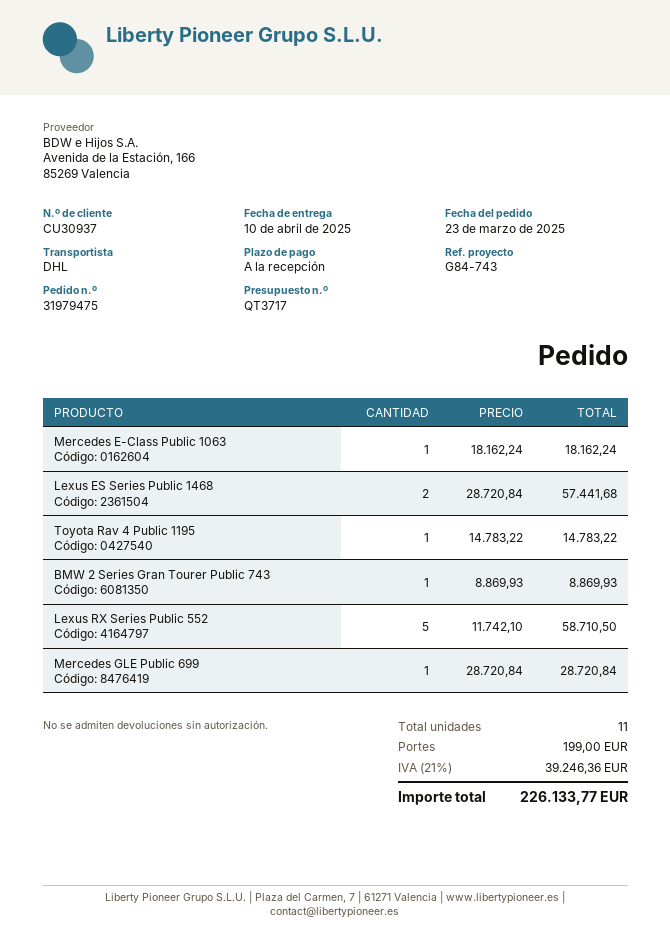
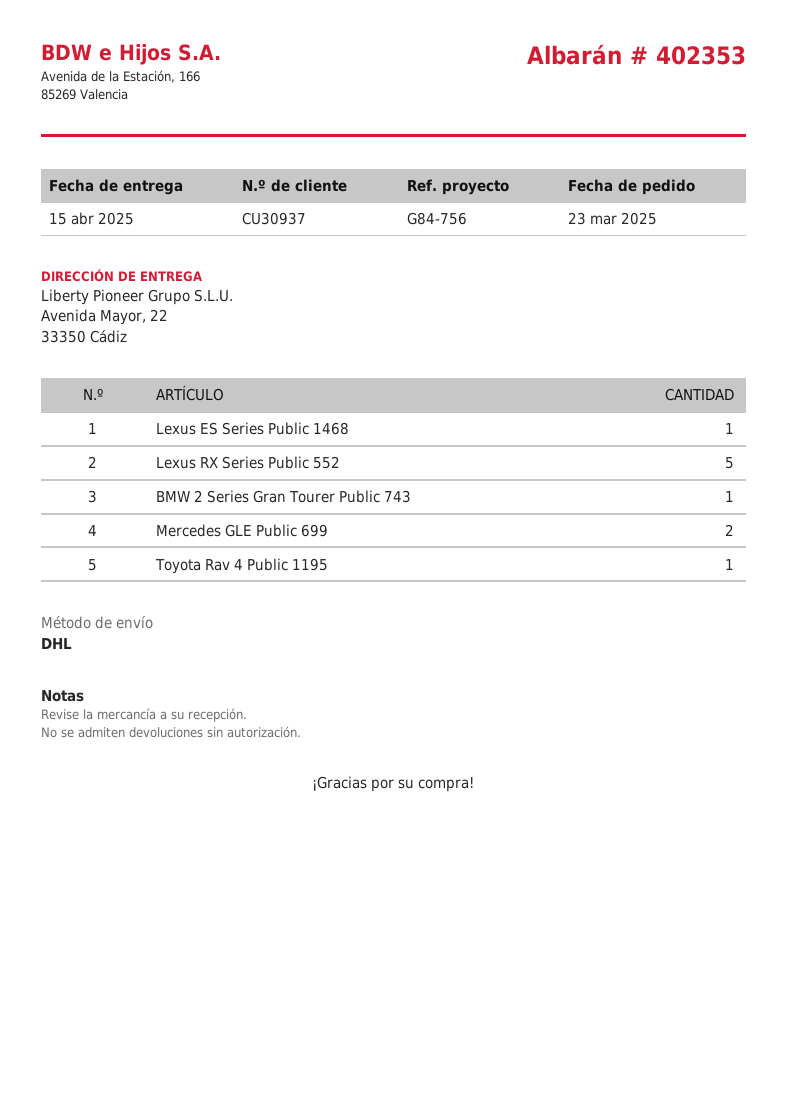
delivery date: 2025-04-10 -> 2025-04-15
reference: G84-743 -> G84-756
Mercedes E-Class Public 1063: 1 -> none
Lexus ES Series Public 1468: 2 -> 1
Mercedes GLE Public 699: 1 -> 2

